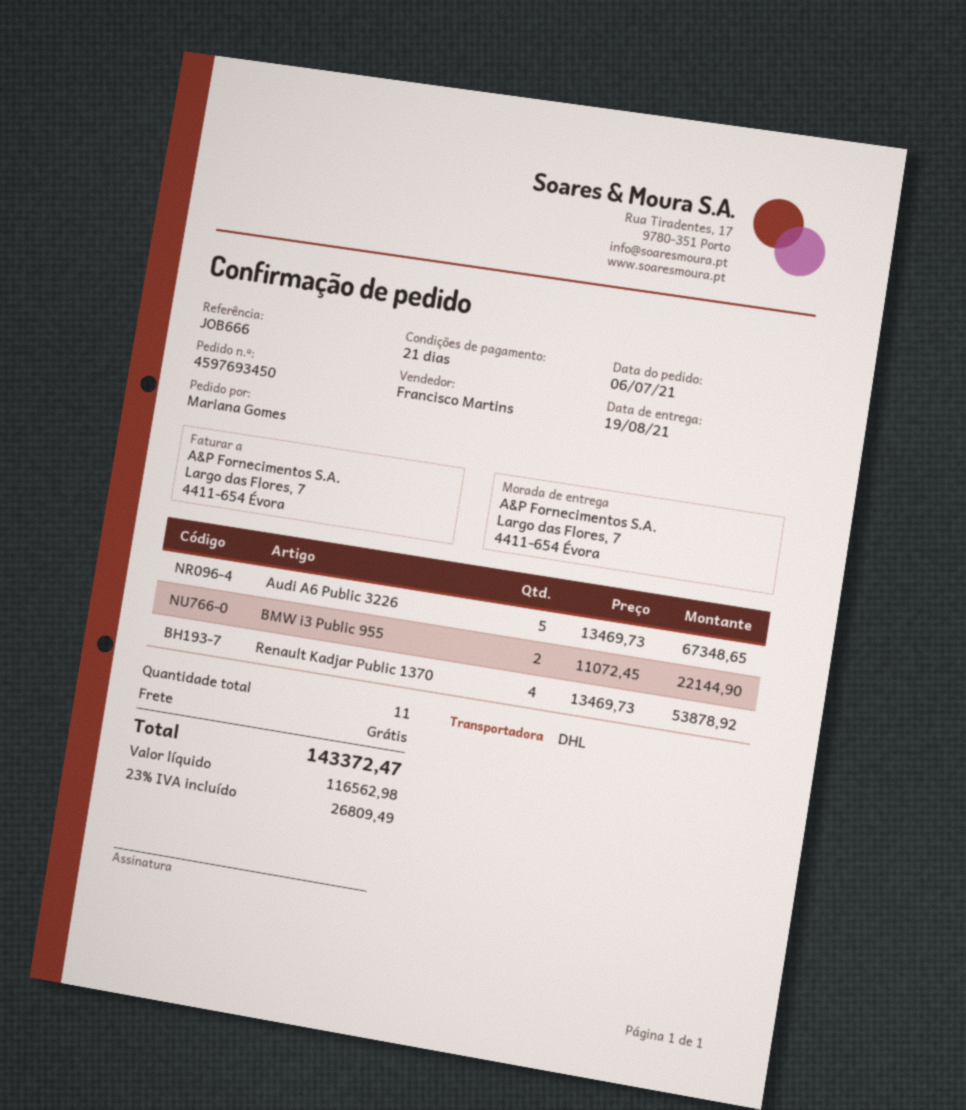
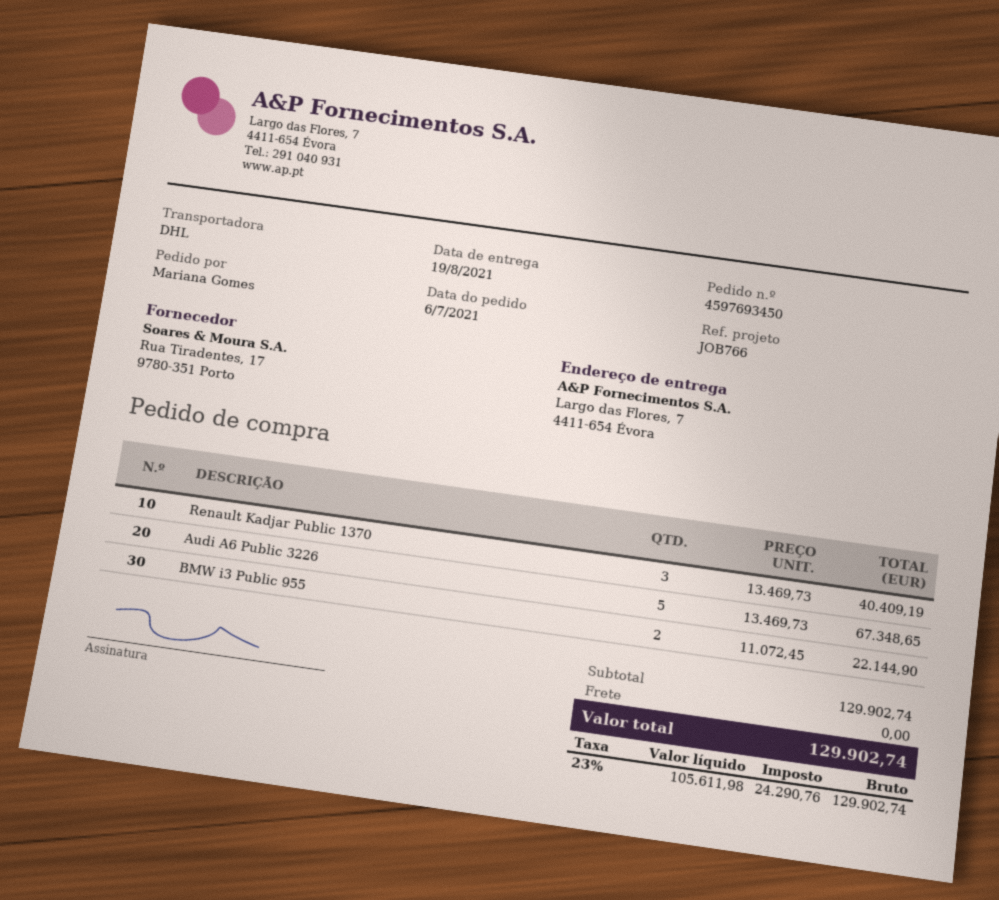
reference: JOB666 -> JOB766
Renault Kadjar Public 1370: 4 x 13469.73 = 53878.92 -> 3 x 13469.73 = 40409.19
net: 116562.98 -> 105611.98
tax: 23% = 26809.49 -> 23% = 24290.76
total: 143372.47 -> 129902.74

